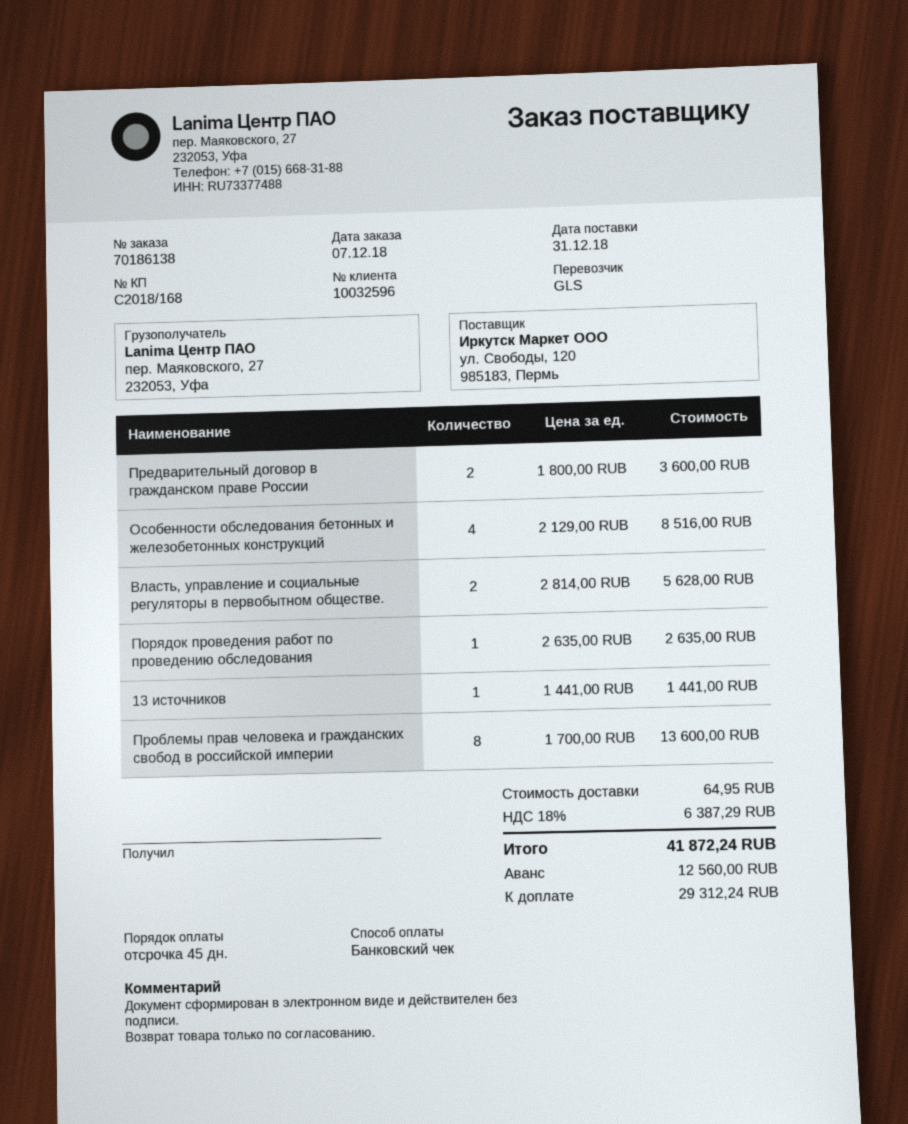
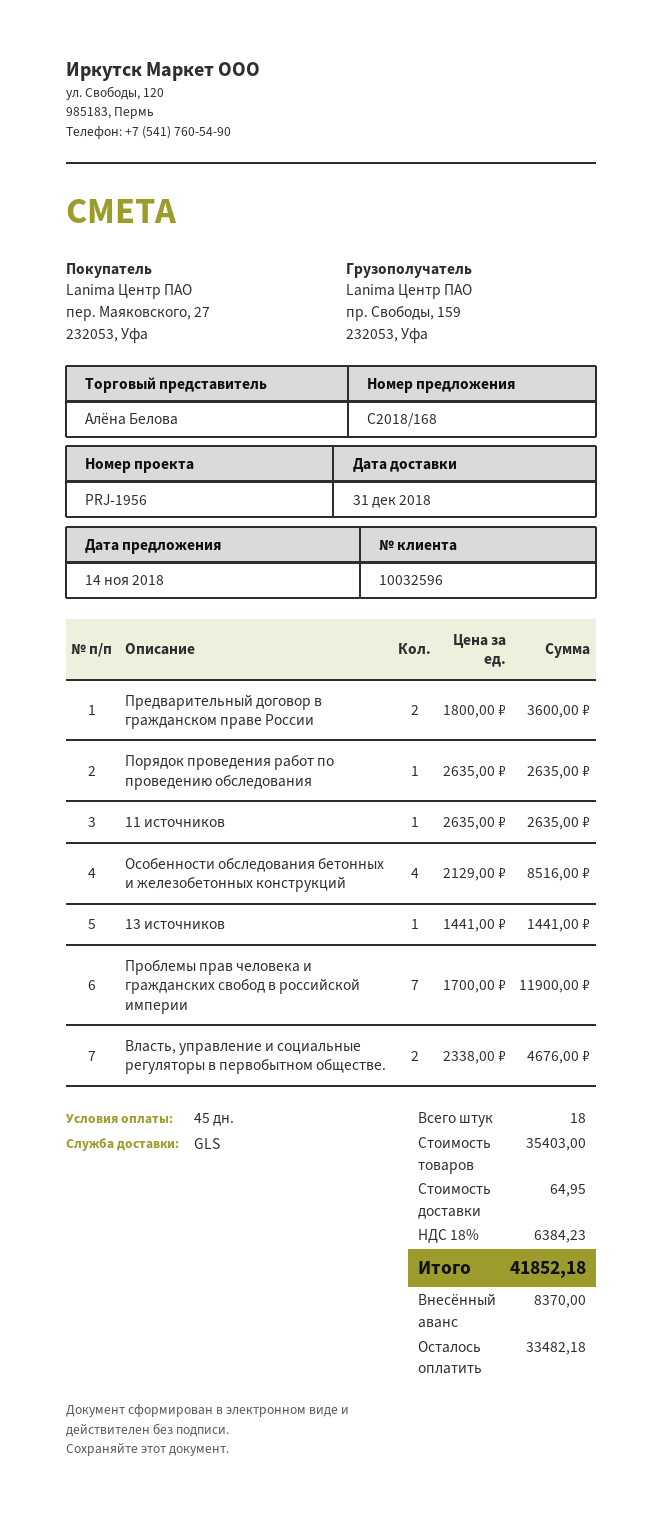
ship to: пер. Маяковского, 27, 232053, Уфа -> пр. Свободы, 159, 232053, Уфа
Власть, управление и социальные регуляторы в первобытном обществе.: 2 x 2814.00 = 5628.00 -> 2 x 2338.00 = 4676.00
Проблемы прав человека и гражданских свобод в российской империи: 8 x 1700.00 = 13600.00 -> 7 x 1700.00 = 11900.00
11 источников: none -> 1 x 2635.00 = 2635.00
tax: 18% = 6387.29 -> 18% = 6384.23
total: 41872.24 -> 41852.18
deposit: 12560.00 -> 8370.00
balance: 29312.24 -> 33482.18

